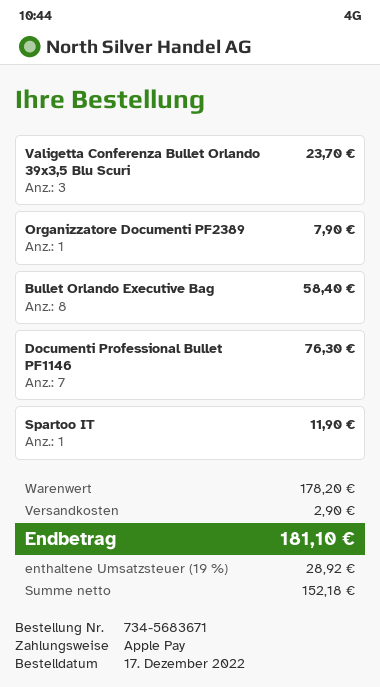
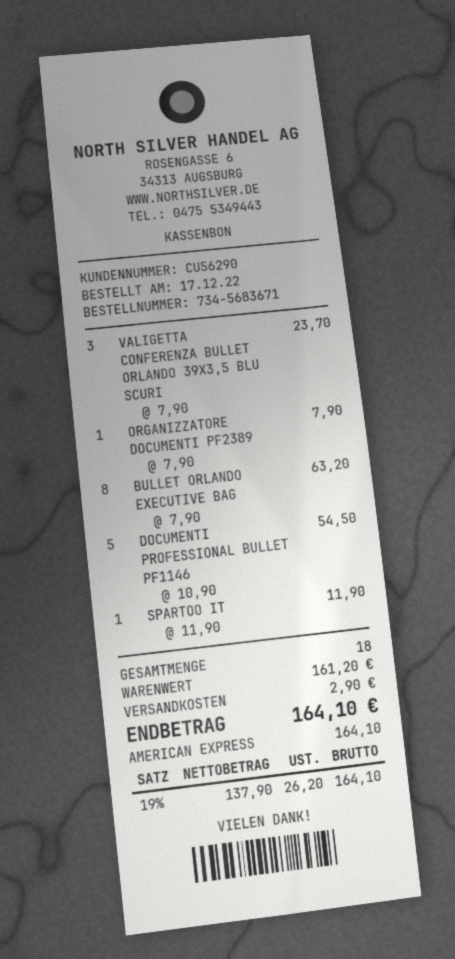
payment method: Apple Pay -> American Express
Bullet Orlando Executive Bag: 8 for 58.40 -> 8 for 63.20
Documenti Professional Bullet PF1146: 7 for 76.30 -> 5 for 54.50
subtotal: 178.20 -> 161.20
net: 152.18 -> 137.90
tax: 19% = 28.92 -> 19% = 26.20
total: 181.10 -> 164.10

